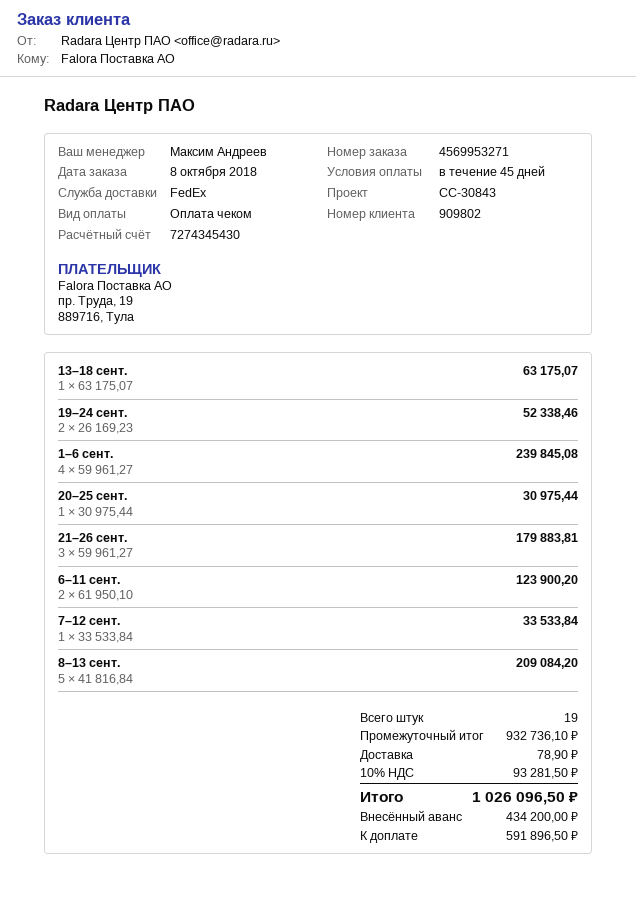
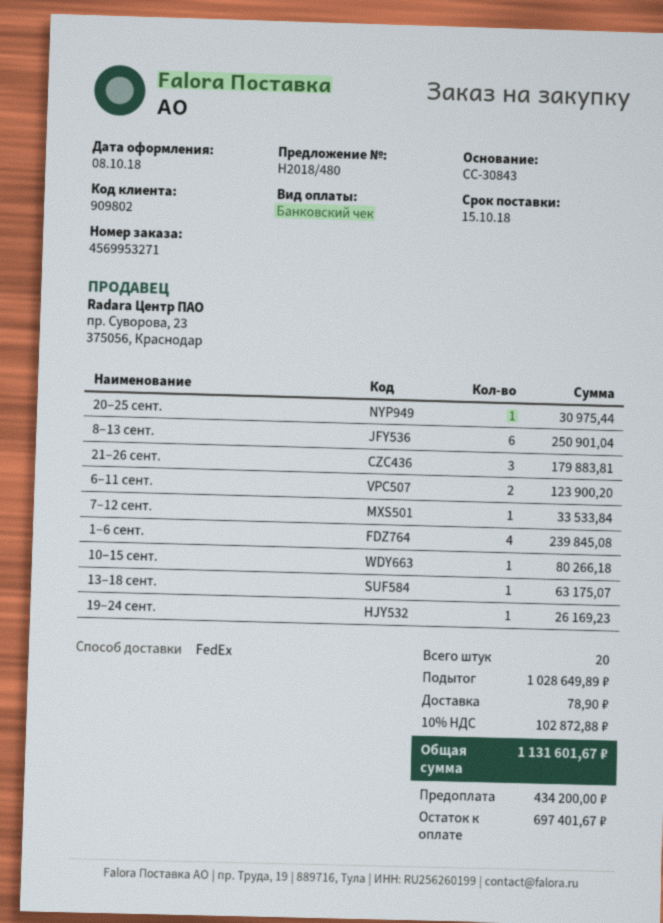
19–24 сент.: 2 for 52338.46 -> 1 for 26169.23
8–13 сент.: 5 for 209084.20 -> 6 for 250901.04
10–15 сент.: none -> 1 for 80266.18
total quantity: 19 -> 20
subtotal: 932736.10 -> 1028649.89
tax: 10% = 93281.50 -> 10% = 102872.88
total: 1026096.50 -> 1131601.67
balance: 591896.50 -> 697401.67

